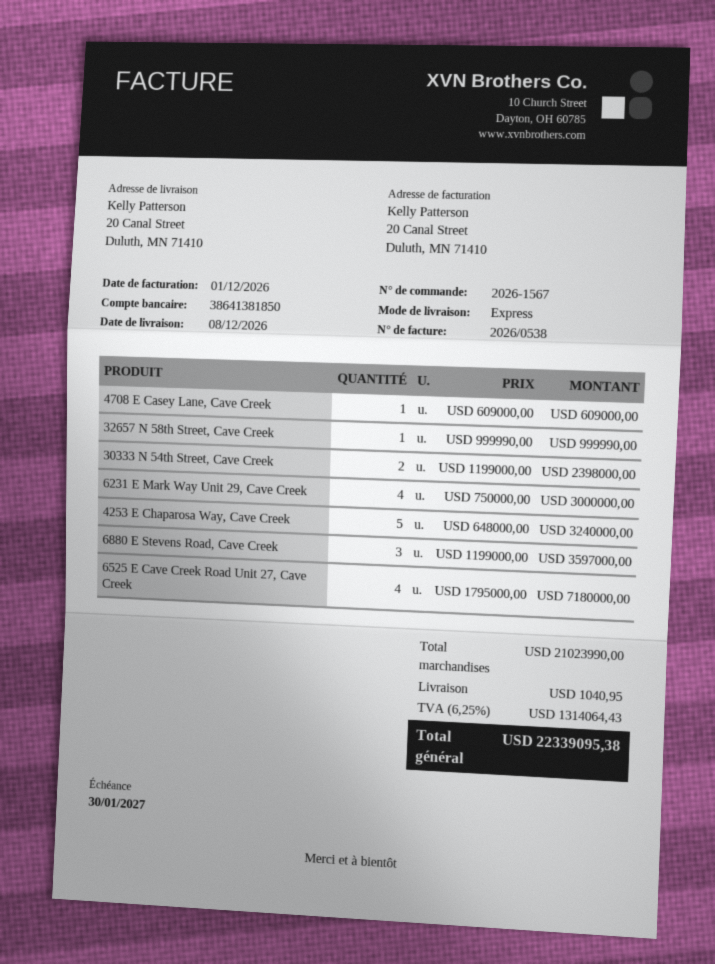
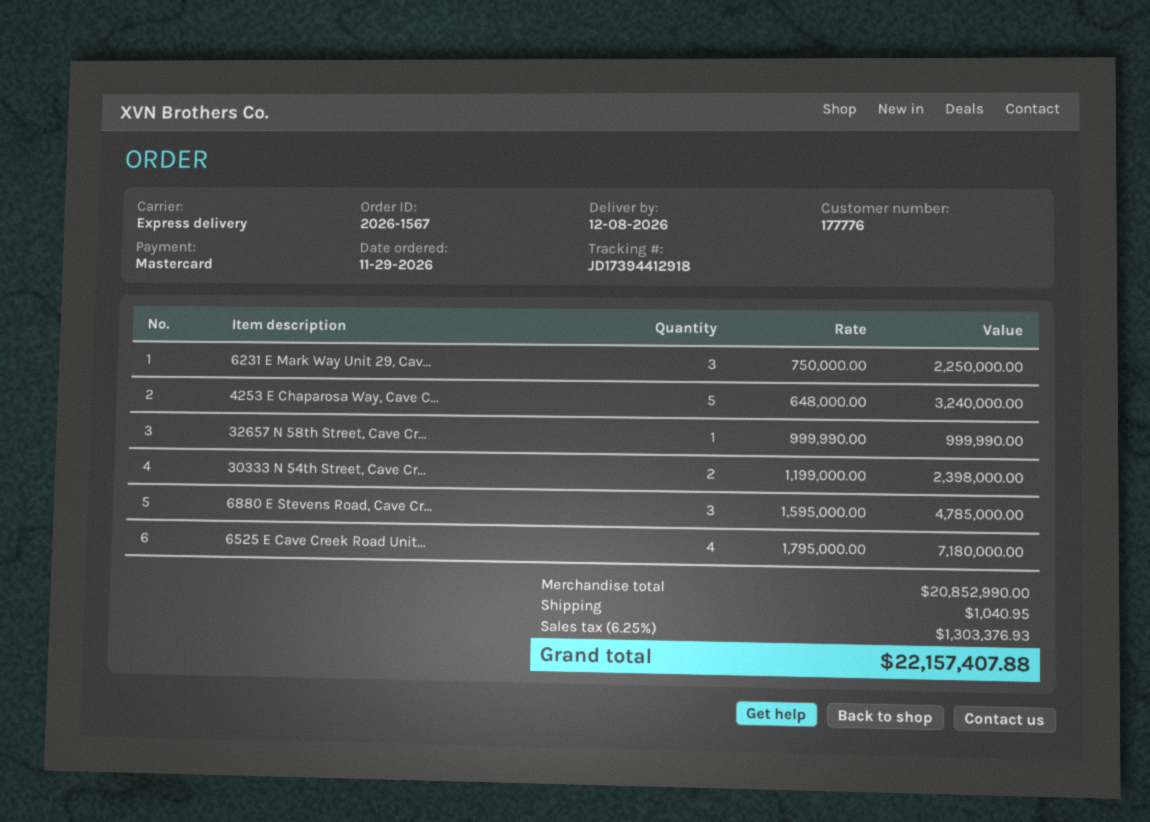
4708 E Casey Lane, Cave Creek: 1 x 609000.00 = 609000.00 -> none
6231 E Mark Way Unit 29, Cave Creek: 4 x 750000.00 = 3000000.00 -> 3 x 750000.00 = 2250000.00
6880 E Stevens Road, Cave Creek: 3 x 1199000.00 = 3597000.00 -> 3 x 1595000.00 = 4785000.00
subtotal: 21023990.00 -> 20852990.00
tax: 6.25% = 1314064.43 -> 6.25% = 1303376.93
total: 22339095.38 -> 22157407.88

